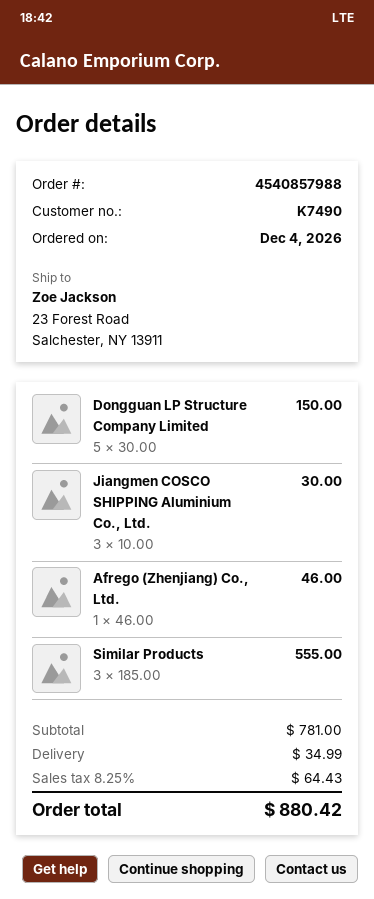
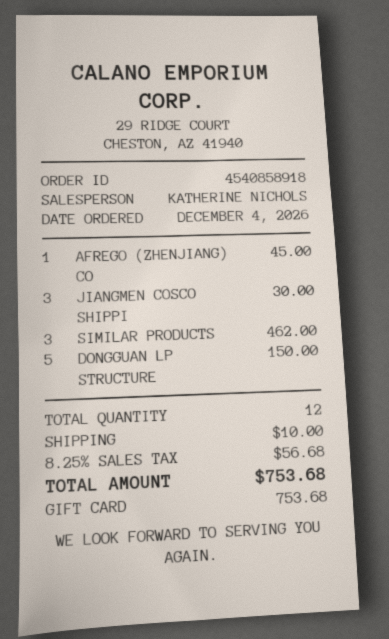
order number: 4540857988 -> 4540858918
Afrego (Zhenjiang) Co., Ltd.: 1 for 46.00 -> 1 for 45.00
Similar Products: 3 for 555.00 -> 3 for 462.00
shipping: 34.99 -> 10.00
tax: 8.25% = 64.43 -> 8.25% = 56.68
total: 880.42 -> 753.68

